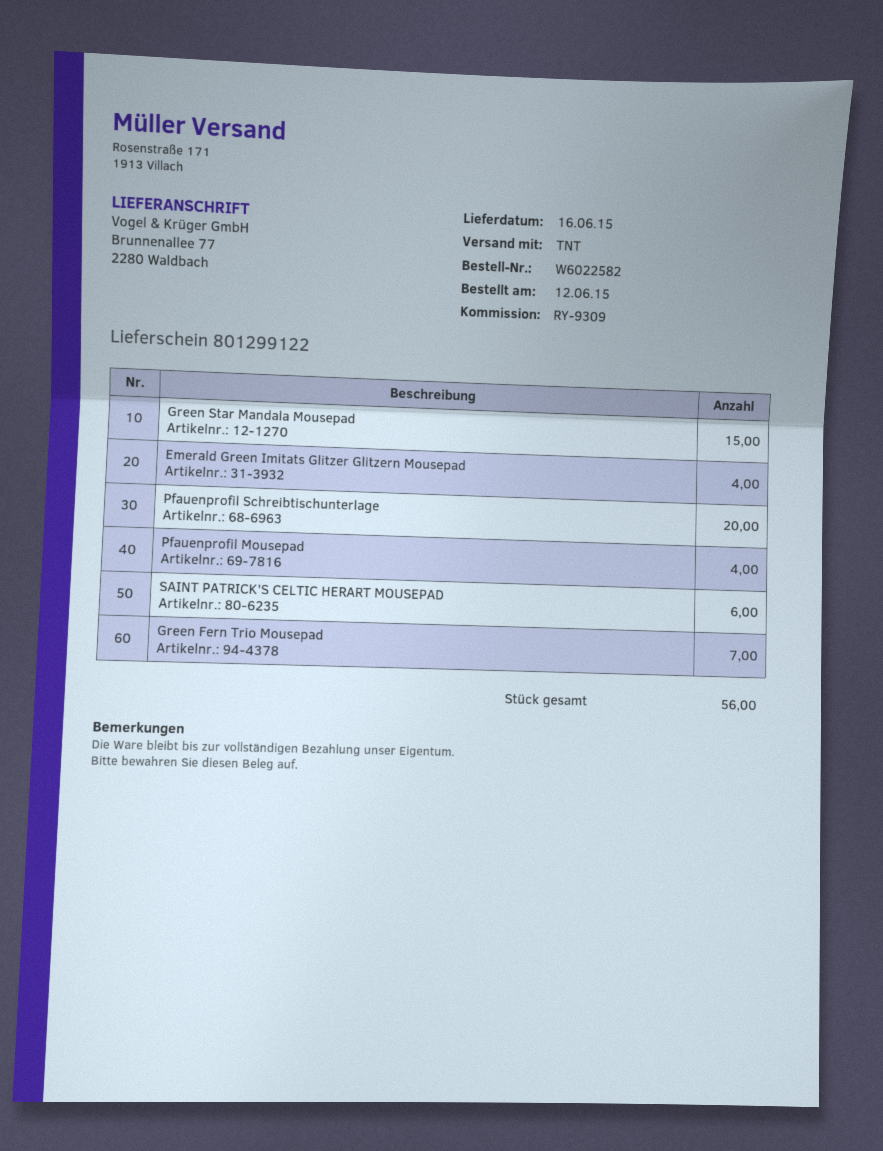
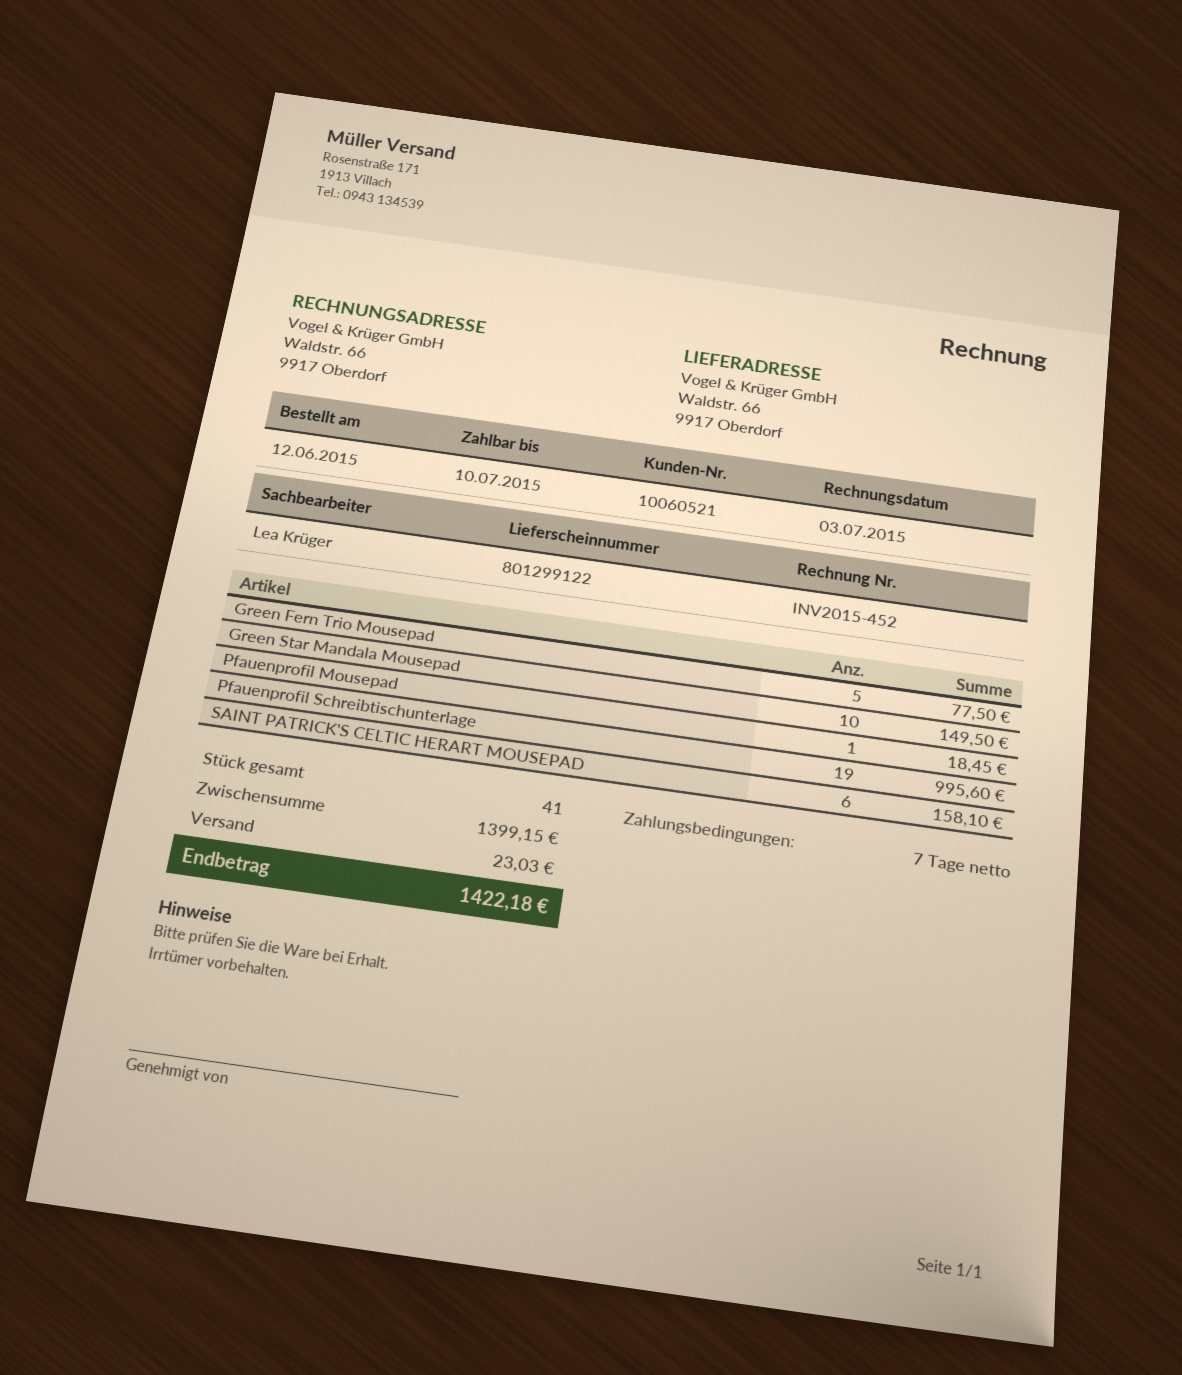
ship to: Brunnenallee 77, 2280 Waldbach -> Waldstr. 66, 9917 Oberdorf
Green Star Mandala Mousepad: 15 -> 10
Emerald Green Imitats Glitzer Glitzern Mousepad: 4 -> none
Pfauenprofil Schreibtischunterlage: 20 -> 19
Pfauenprofil Mousepad: 4 -> 1
Green Fern Trio Mousepad: 7 -> 5
total quantity: 56 -> 41

